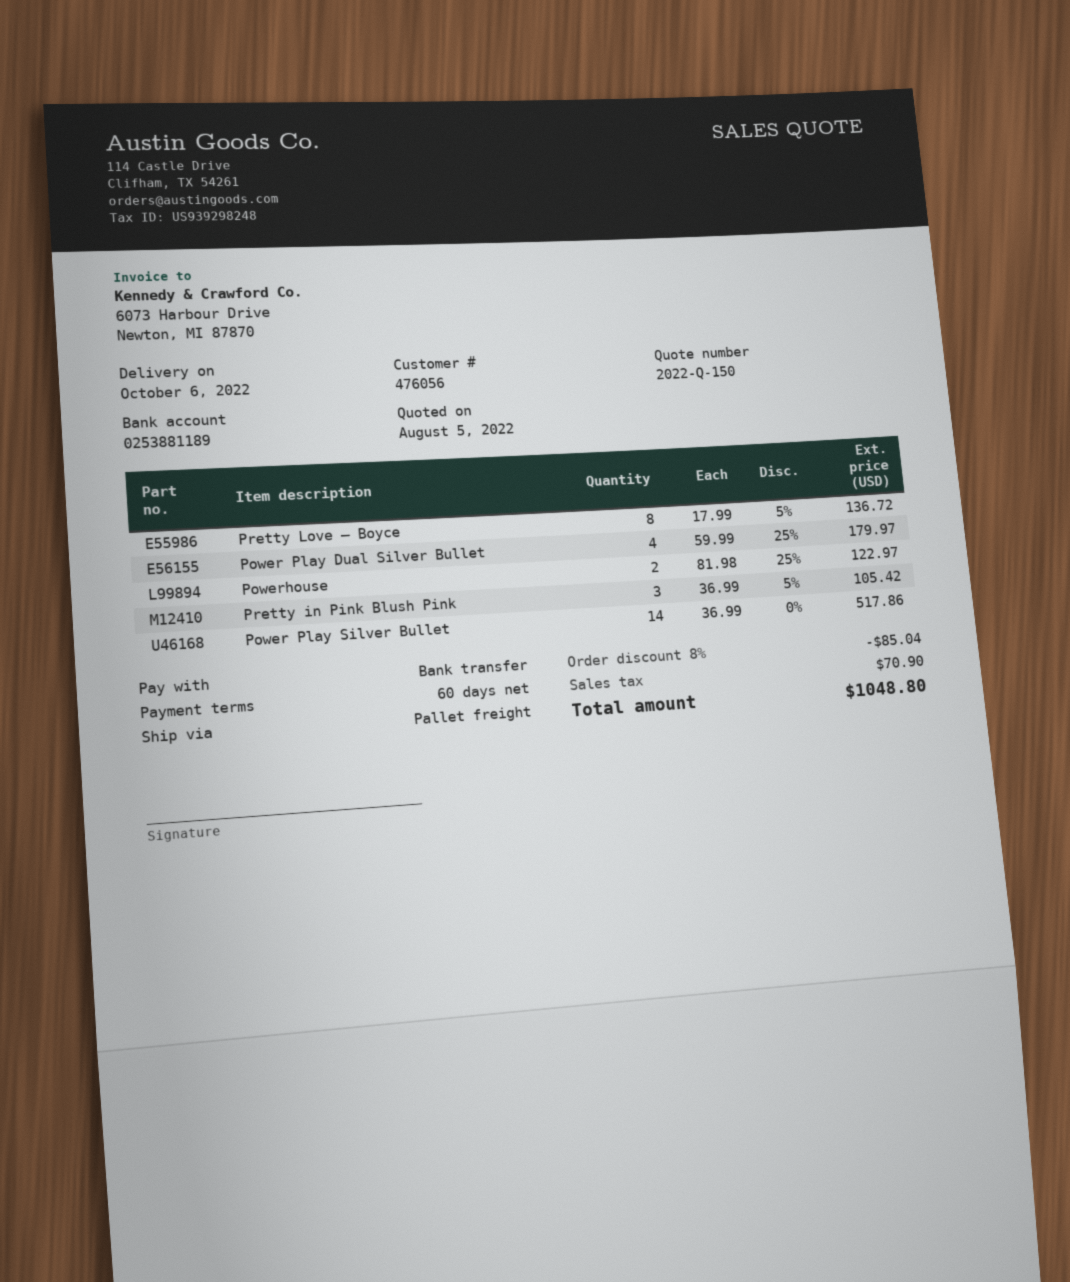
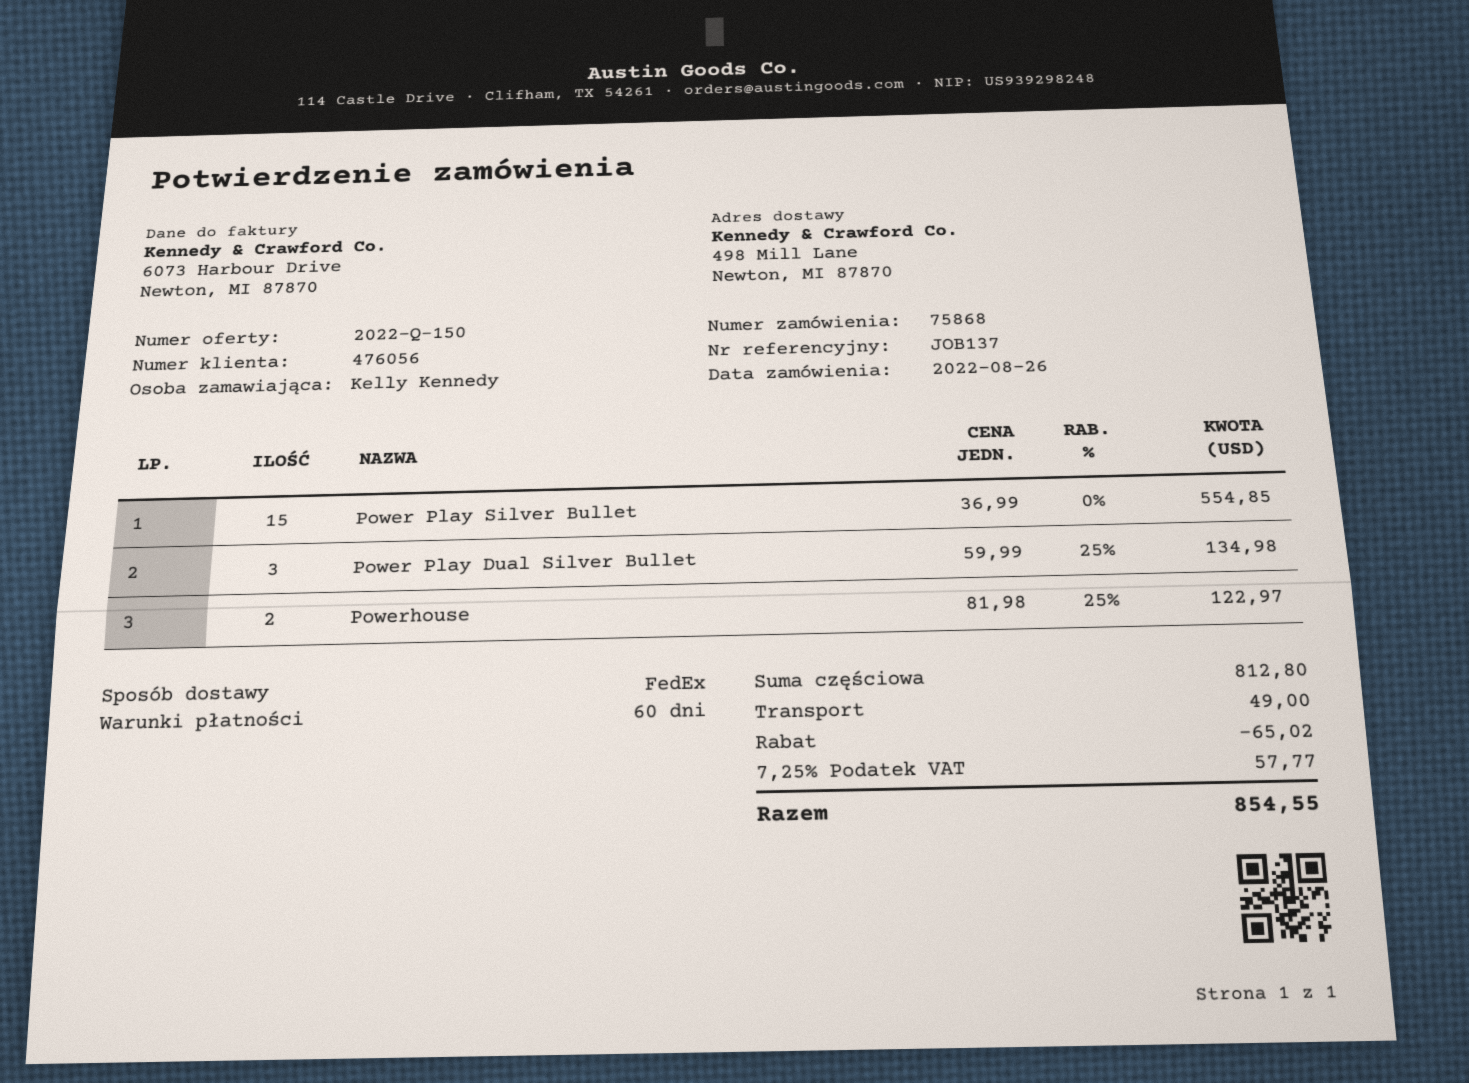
shipping method: pallet freight -> FedEx
Pretty Love – Boyce: 8 x 17.99 - 5% = 136.72 -> none
Power Play Dual Silver Bullet: 4 x 59.99 - 25% = 179.97 -> 3 x 59.99 - 25% = 134.98
Pretty in Pink Blush Pink: 3 x 36.99 - 5% = 105.42 -> none
Power Play Silver Bullet: 14 x 36.99 = 517.86 -> 15 x 36.99 = 554.85
discount: 85.04 -> 65.02
shipping: none -> 49.00
tax: 70.90 -> 57.77
total: 1048.80 -> 854.55

